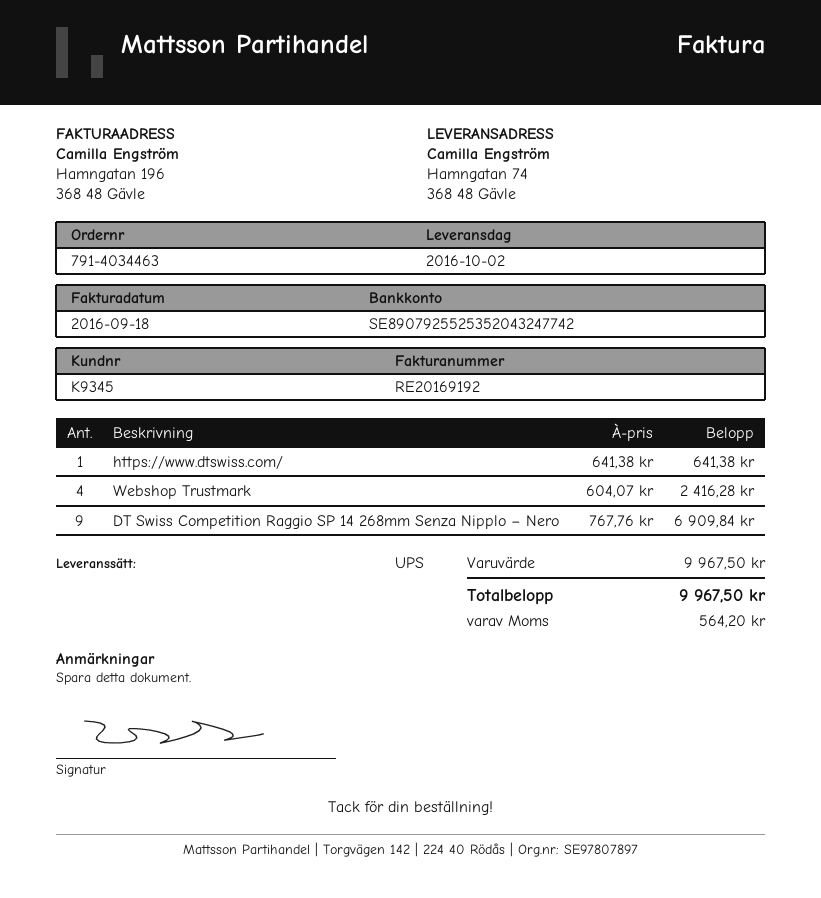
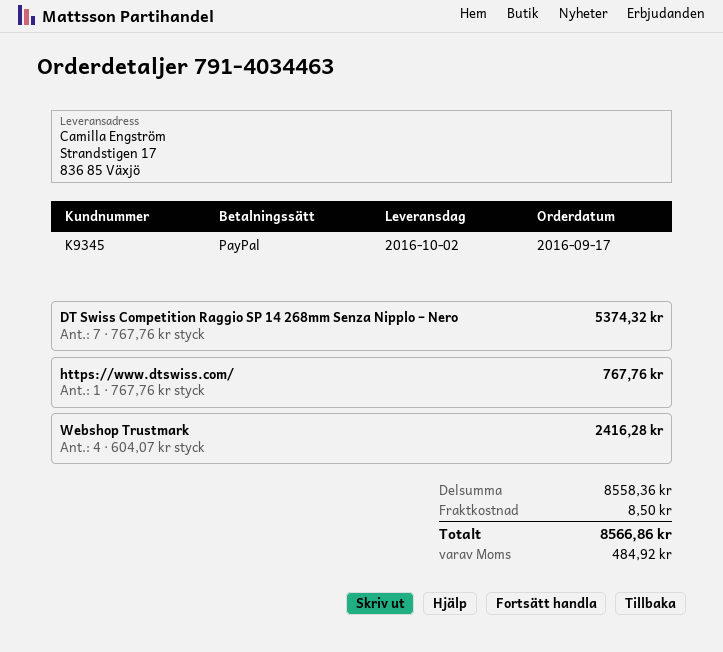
ship to: Hamngatan 74, 368 48 Gävle -> Strandstigen 17, 836 85 Växjö
https://www.dtswiss.com/: 1 x 641.38 = 641.38 -> 1 x 767.76 = 767.76
DT Swiss Competition Raggio SP 14 268mm Senza Nipplo – Nero: 9 x 767.76 = 6909.84 -> 7 x 767.76 = 5374.32
subtotal: 9967.50 -> 8558.36
shipping: none -> 8.50
tax: 564.20 -> 484.92
total: 9967.50 -> 8566.86

